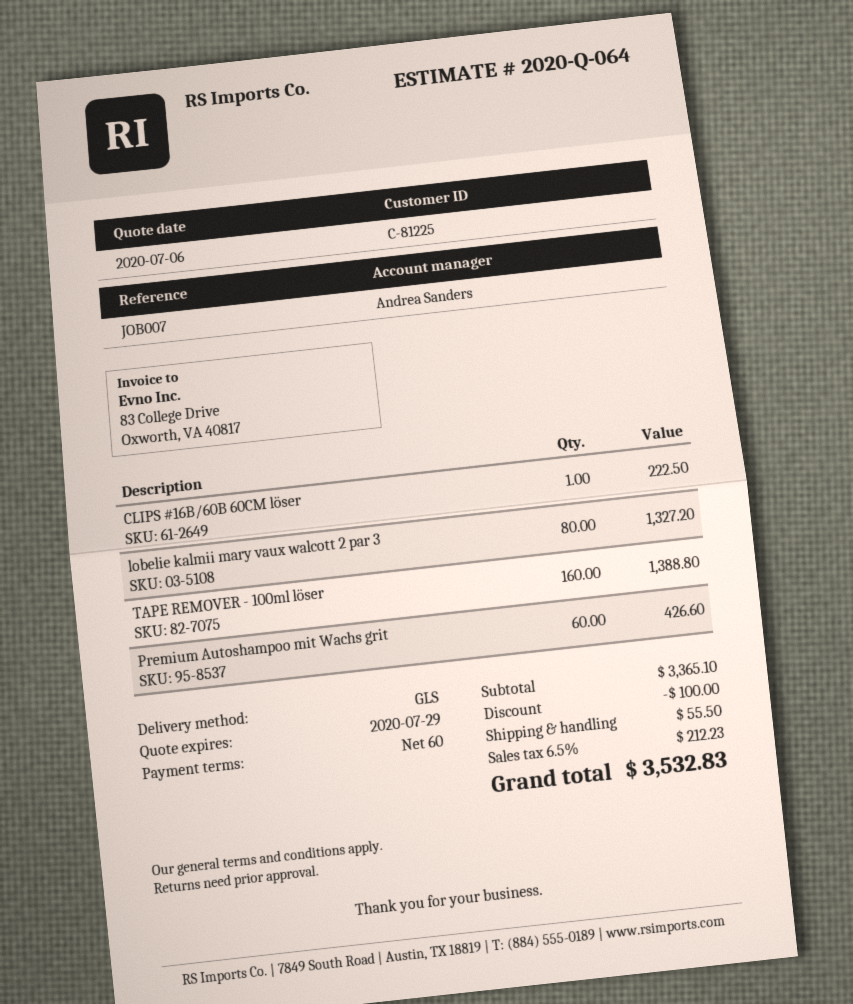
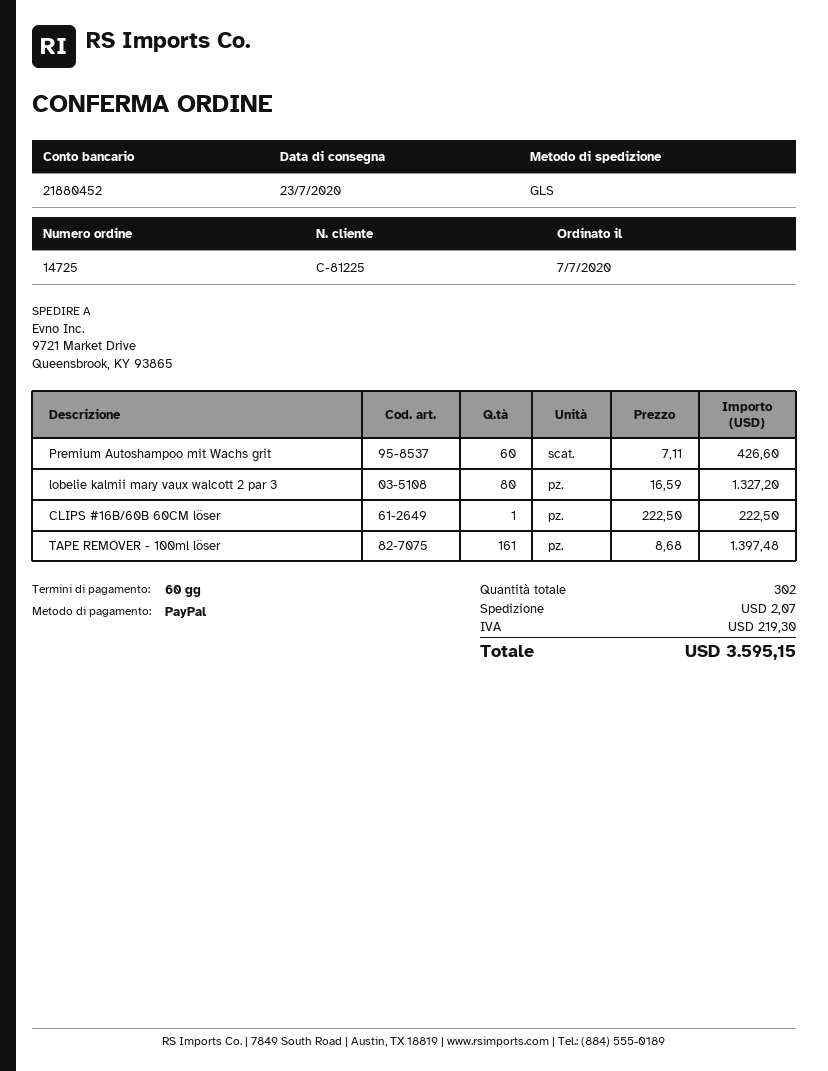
TAPE REMOVER - 100ml löser: 160 for 1388.80 -> 161 for 1397.48
discount: 100.00 -> none
shipping: 55.50 -> 2.07
tax: 212.23 -> 219.30
total: 3532.83 -> 3595.15

